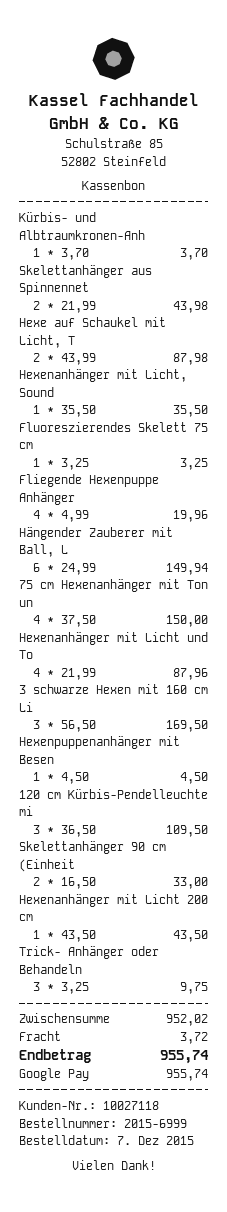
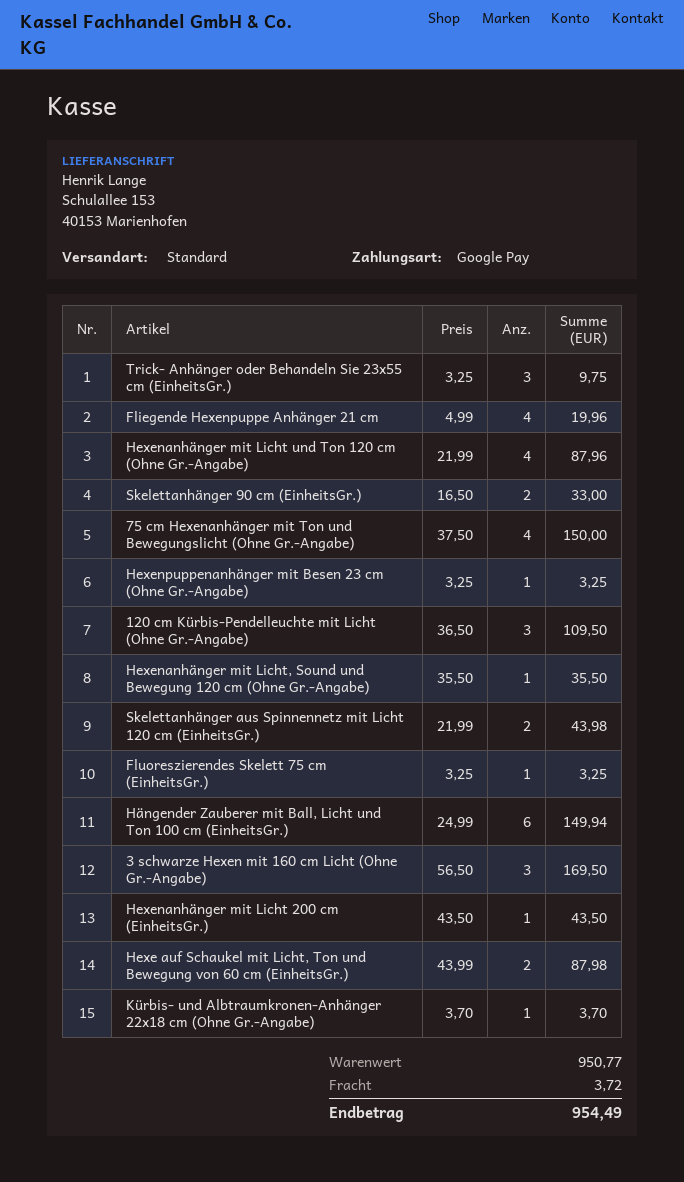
Hexenpuppenanhänger mit Besen: 1 x 4.50 = 4.50 -> 1 x 3.25 = 3.25
subtotal: 952.02 -> 950.77
total: 955.74 -> 954.49

